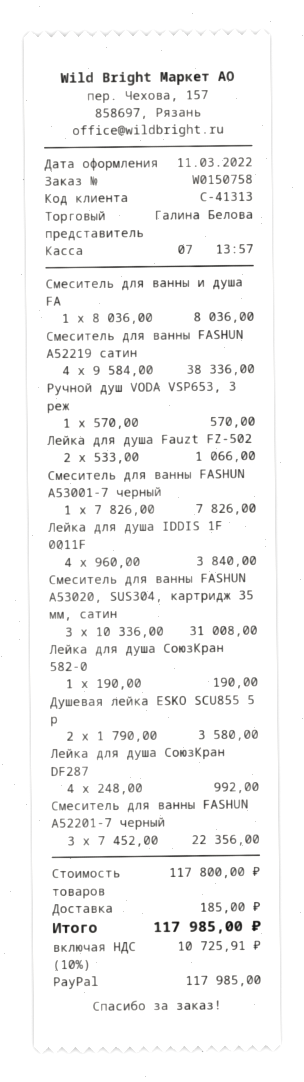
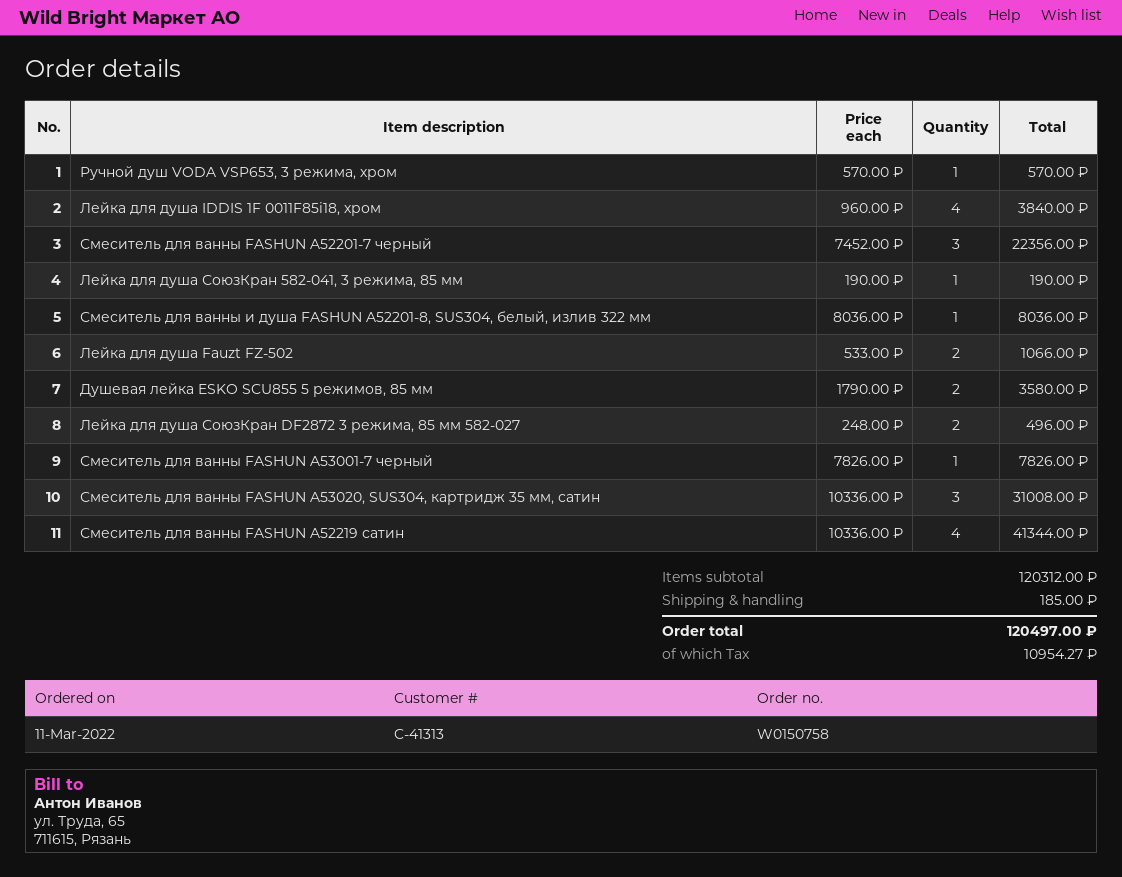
Смеситель для ванны FASHUN A52219 сатин: 4 x 9584.00 = 38336.00 -> 4 x 10336.00 = 41344.00
Лейка для душа СоюзКран DF287: 4 x 248.00 = 992.00 -> 2 x 248.00 = 496.00
subtotal: 117800.00 -> 120312.00
tax: 10725.91 -> 10954.27
total: 117985.00 -> 120497.00

